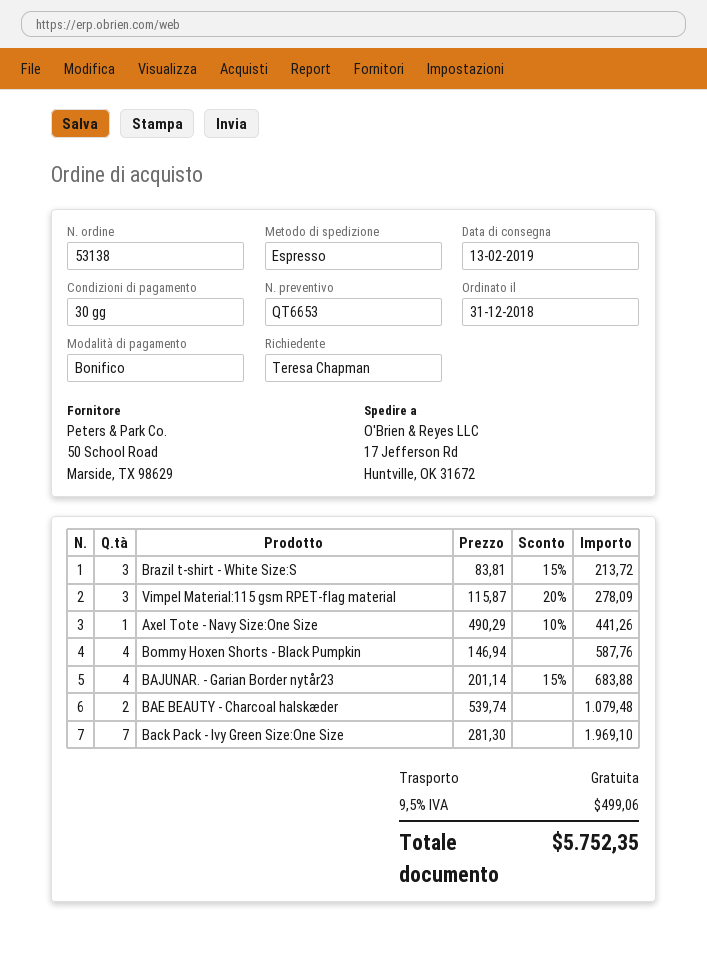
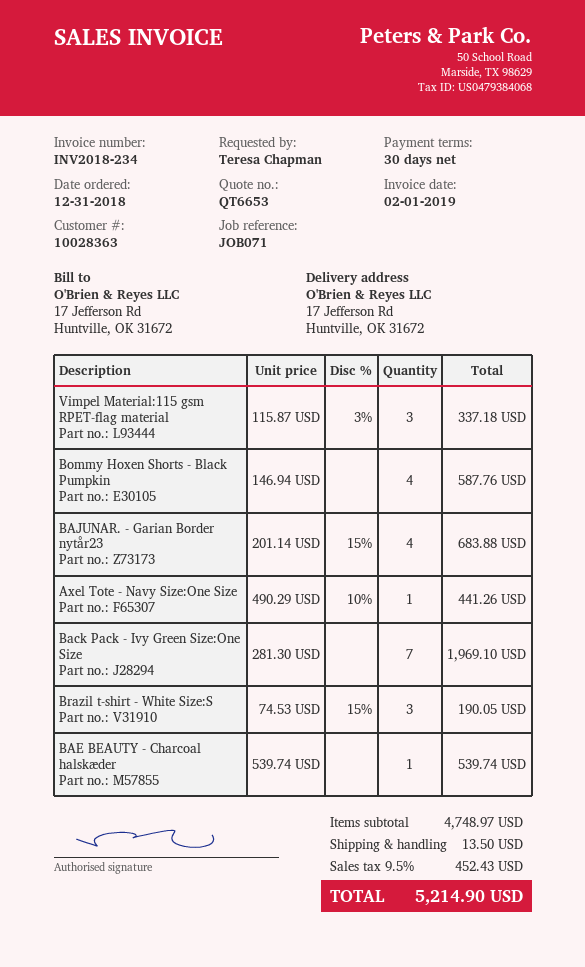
Brazil t-shirt - White Size:S: 3 x 83.81 - 15% = 213.72 -> 3 x 74.53 - 15% = 190.05
Vimpel Material:115 gsm RPET-flag material: 3 x 115.87 - 20% = 278.09 -> 3 x 115.87 - 3% = 337.18
BAE BEAUTY - Charcoal halskæder: 2 x 539.74 = 1079.48 -> 1 x 539.74 = 539.74
shipping: 0.00 -> 13.50
tax: 9.5% = 499.06 -> 9.5% = 452.43
total: 5752.35 -> 5214.90

